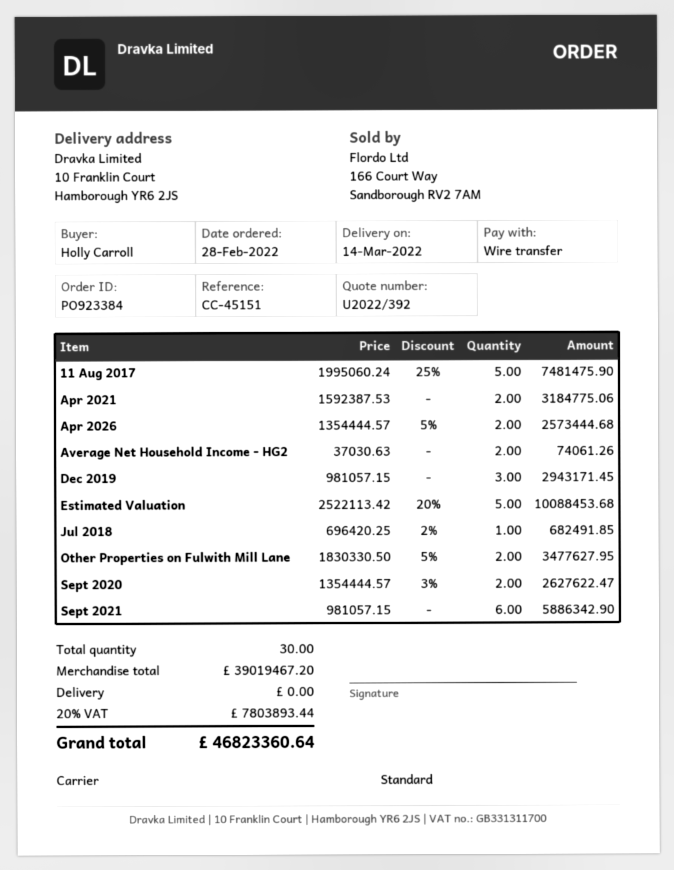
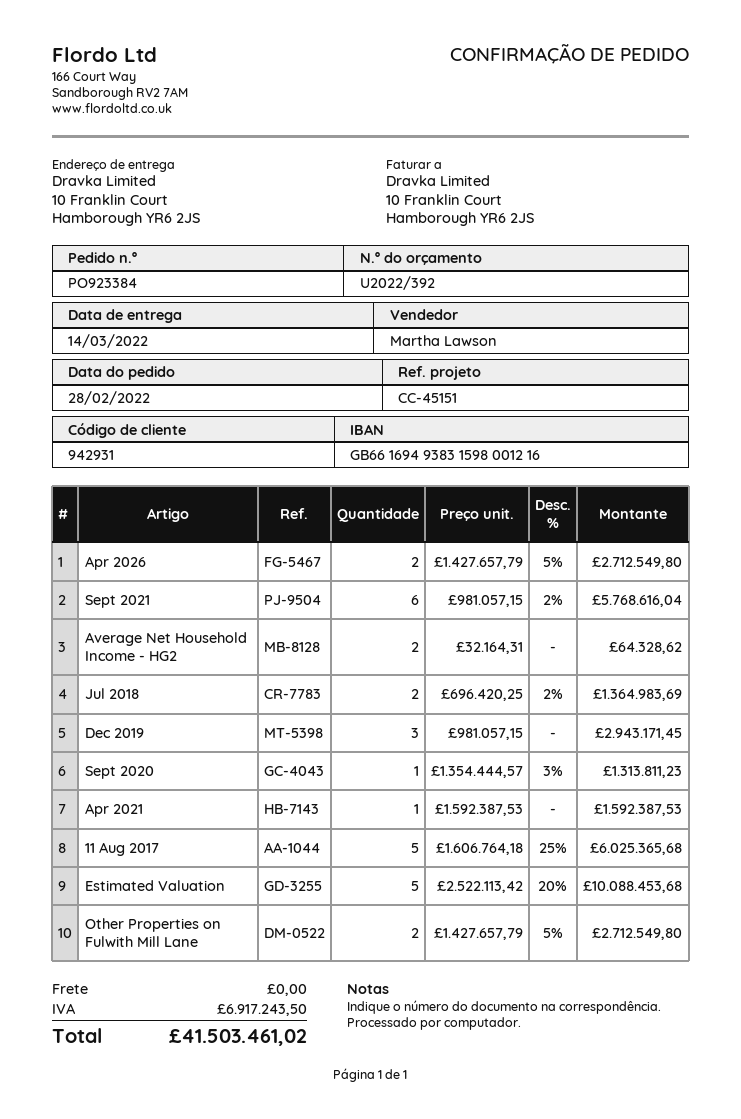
11 Aug 2017: 5 x 1995060.24 - 25% = 7481475.90 -> 5 x 1606764.18 - 25% = 6025365.68
Apr 2021: 2 x 1592387.53 = 3184775.06 -> 1 x 1592387.53 = 1592387.53
Apr 2026: 2 x 1354444.57 - 5% = 2573444.68 -> 2 x 1427657.79 - 5% = 2712549.80
Average Net Household Income - HG2: 2 x 37030.63 = 74061.26 -> 2 x 32164.31 = 64328.62
Jul 2018: 1 x 696420.25 - 2% = 682491.85 -> 2 x 696420.25 - 2% = 1364983.69
Other Properties on Fulwith Mill Lane: 2 x 1830330.50 - 5% = 3477627.95 -> 2 x 1427657.79 - 5% = 2712549.80
Sept 2020: 2 x 1354444.57 - 3% = 2627622.47 -> 1 x 1354444.57 - 3% = 1313811.23
Sept 2021: 6 x 981057.15 = 5886342.90 -> 6 x 981057.15 - 2% = 5768616.04
tax: 7803893.44 -> 6917243.50
total: 46823360.64 -> 41503461.02

